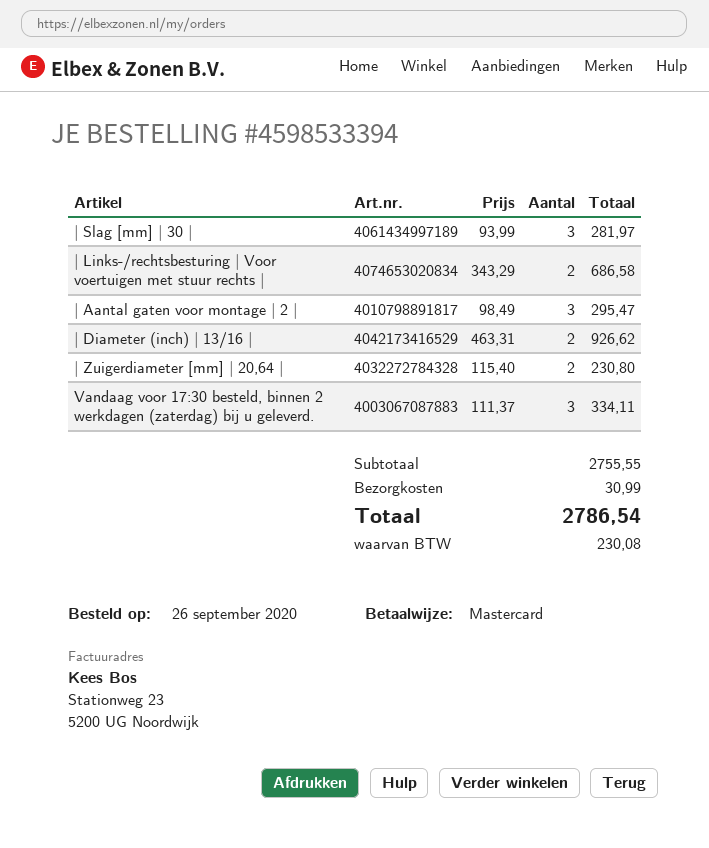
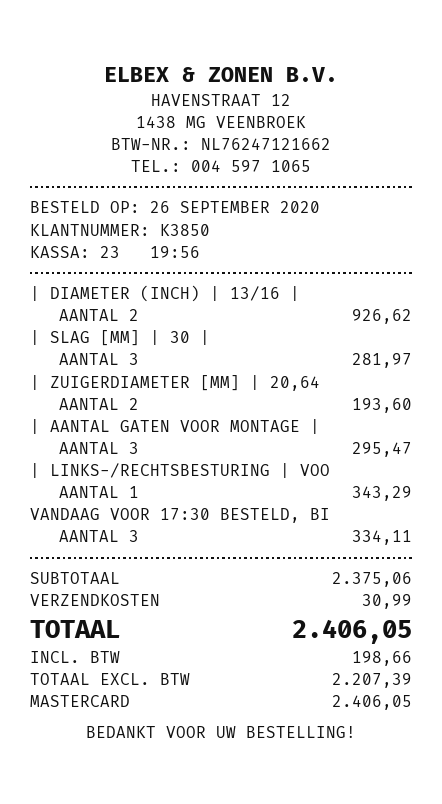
| Links-/rechtsbesturing | Voor voertuigen met stuur rechts |: 2 for 686.58 -> 1 for 343.29
| Zuigerdiameter [mm] | 20,64 |: 2 for 230.80 -> 2 for 193.60
subtotal: 2755.55 -> 2375.06
tax: 230.08 -> 198.66
total: 2786.54 -> 2406.05

